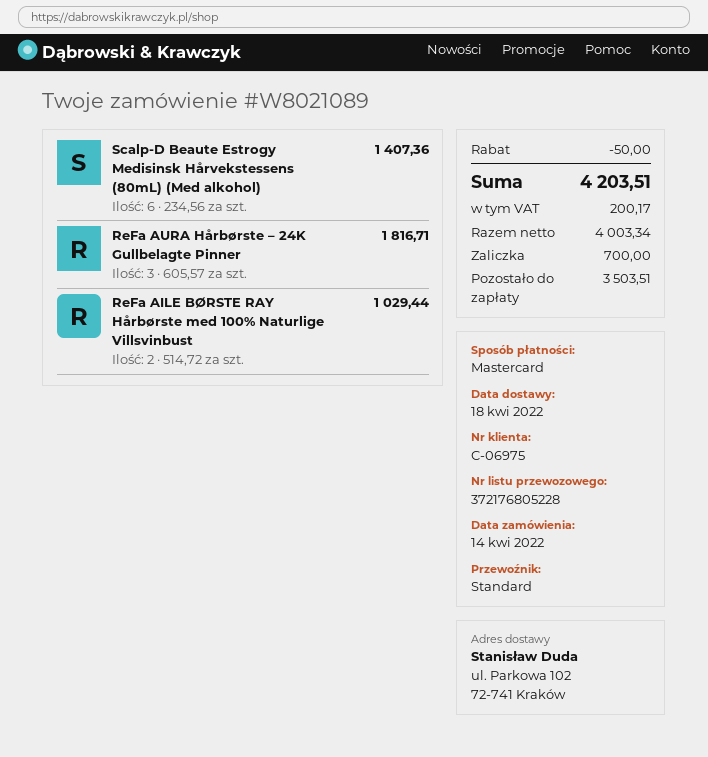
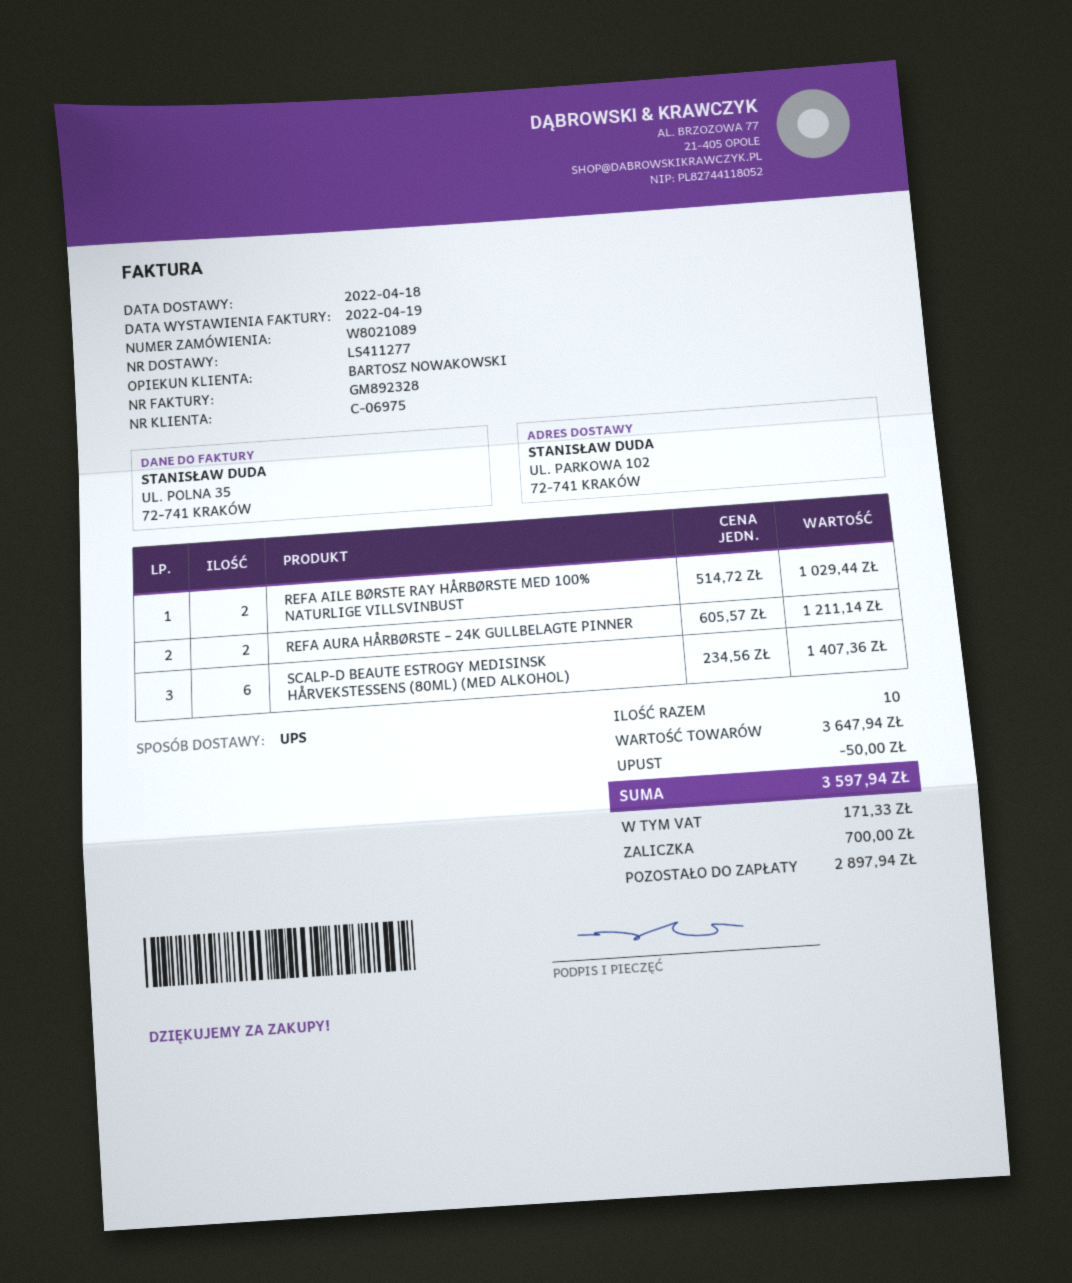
shipping method: standard -> UPS
ReFa AURA Hårbørste – 24K Gullbelagte Pinner: 3 x 605.57 = 1816.71 -> 2 x 605.57 = 1211.14
tax: 200.17 -> 171.33
total: 4203.51 -> 3597.94
balance: 3503.51 -> 2897.94

